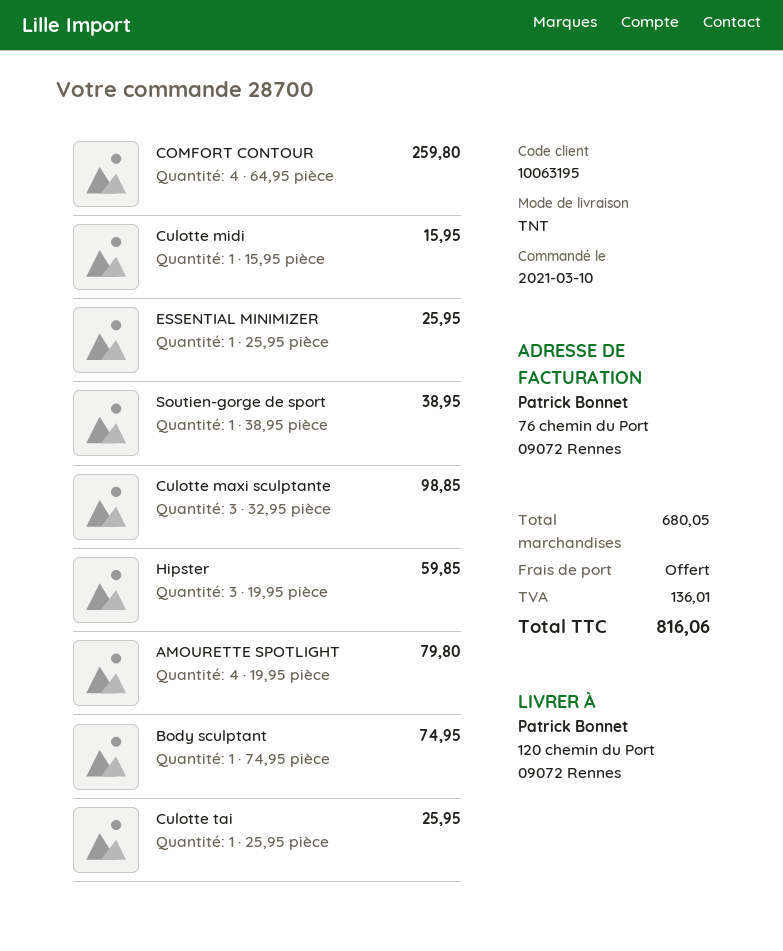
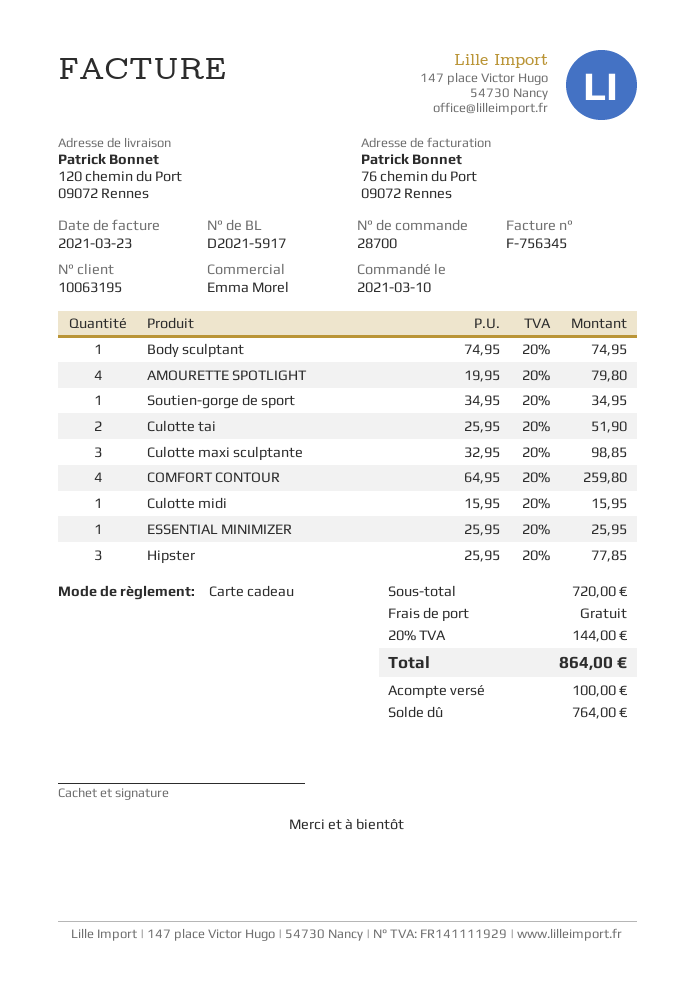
Soutien-gorge de sport: 1 x 38.95 = 38.95 -> 1 x 34.95 = 34.95
Hipster: 3 x 19.95 = 59.85 -> 3 x 25.95 = 77.85
Culotte tai: 1 x 25.95 = 25.95 -> 2 x 25.95 = 51.90
subtotal: 680.05 -> 720.00
tax: 136.01 -> 144.00
total: 816.06 -> 864.00

